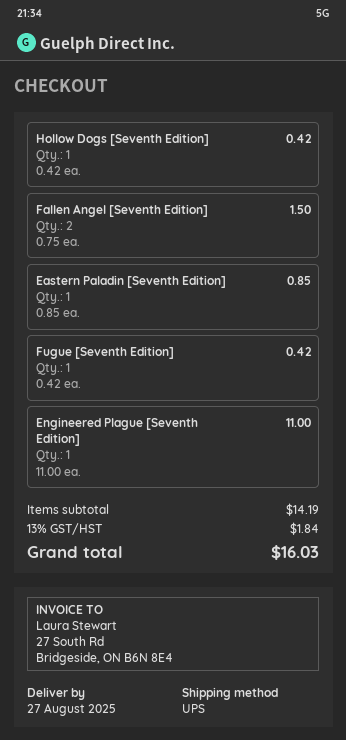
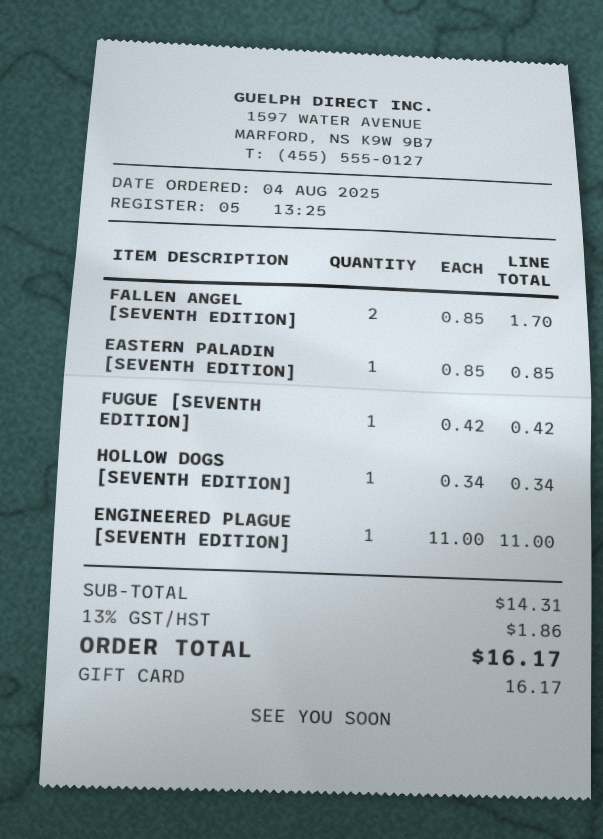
Hollow Dogs [Seventh Edition]: 1 x 0.42 = 0.42 -> 1 x 0.34 = 0.34
Fallen Angel [Seventh Edition]: 2 x 0.75 = 1.50 -> 2 x 0.85 = 1.70
subtotal: 14.19 -> 14.31
tax: 13% = 1.84 -> 13% = 1.86
total: 16.03 -> 16.17

